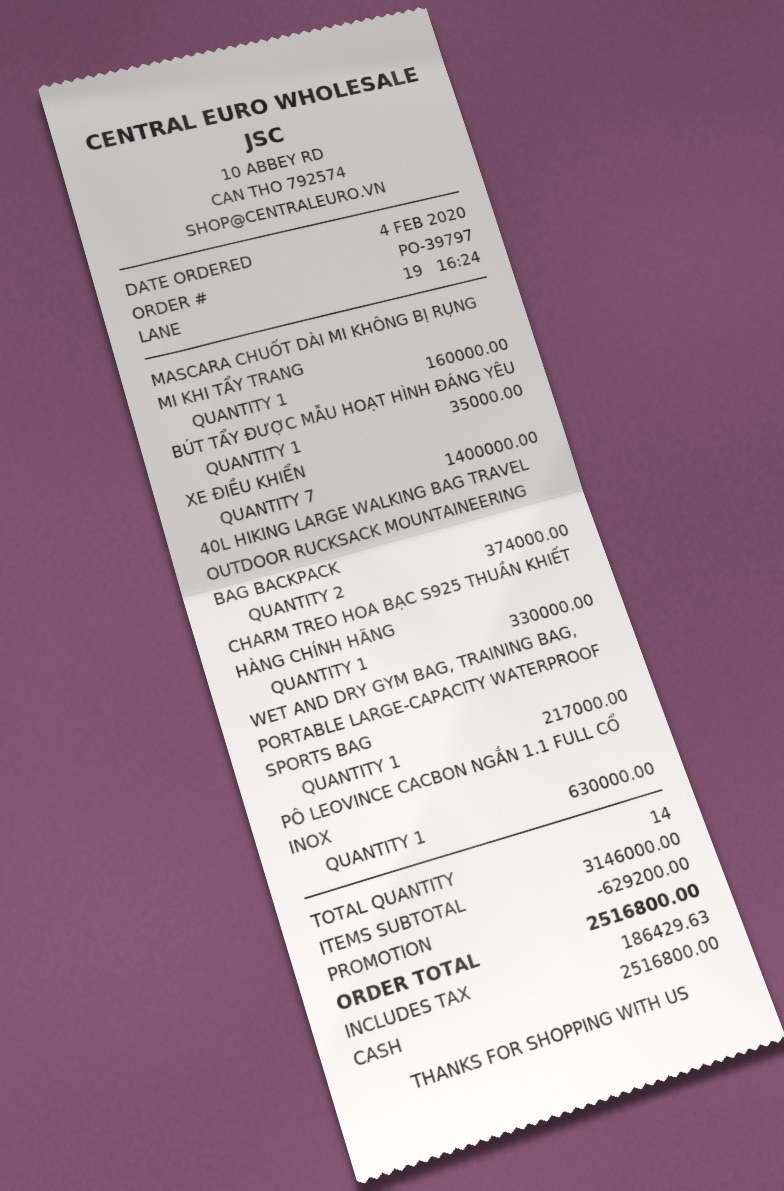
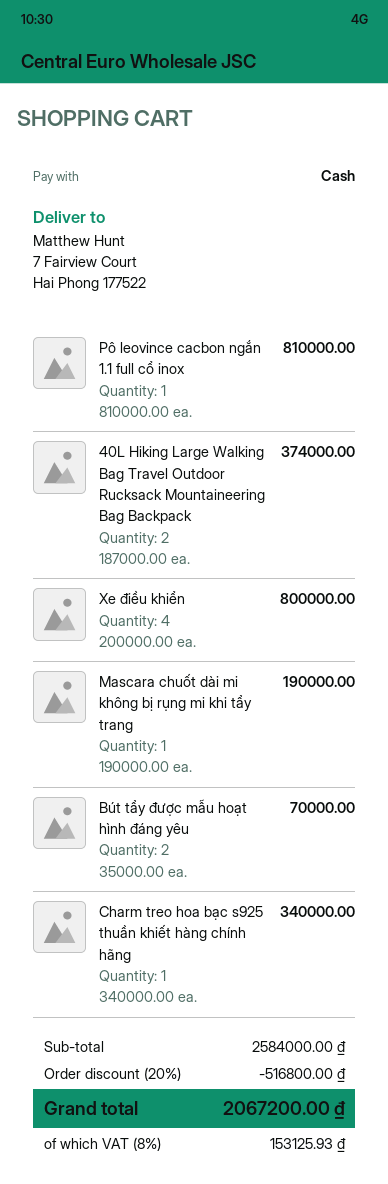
MASCARA CHUỐT DÀI MI KHÔNG BỊ RỤNG MI KHI TẨY TRANG: 1 for 160000.00 -> 1 for 190000.00
BÚT TẨY ĐƯỢC MẪU HOẠT HÌNH ĐÁNG YÊU: 1 for 35000.00 -> 2 for 70000.00
XE ĐIỀU KHIỂN: 7 for 1400000.00 -> 4 for 800000.00
CHARM TREO HOA BẠC S925 THUẦN KHIẾT HÀNG CHÍNH HÃNG: 1 for 330000.00 -> 1 for 340000.00
WET AND DRY GYM BAG, TRAINING BAG, PORTABLE LARGE-CAPACITY WATERPROOF SPORTS BAG: 1 for 217000.00 -> none
PÔ LEOVINCE CACBON NGẮN 1.1 FULL CỔ INOX: 1 for 630000.00 -> 1 for 810000.00
subtotal: 3146000.00 -> 2584000.00
discount: 629200.00 -> 516800.00
tax: 186429.63 -> 153125.93
total: 2516800.00 -> 2067200.00

